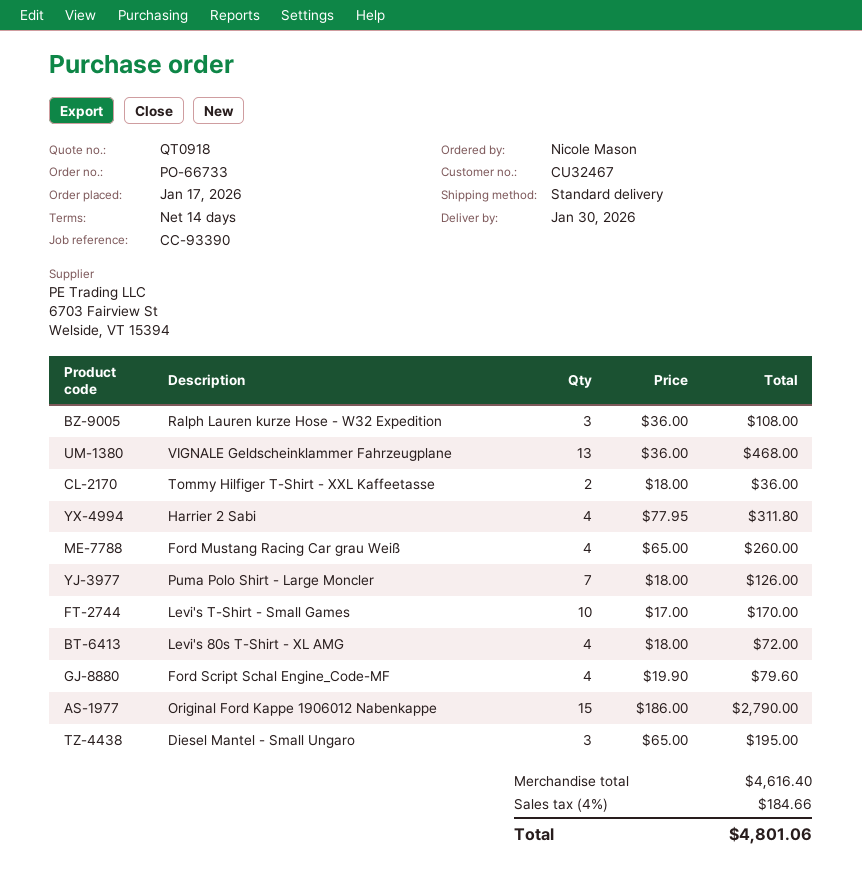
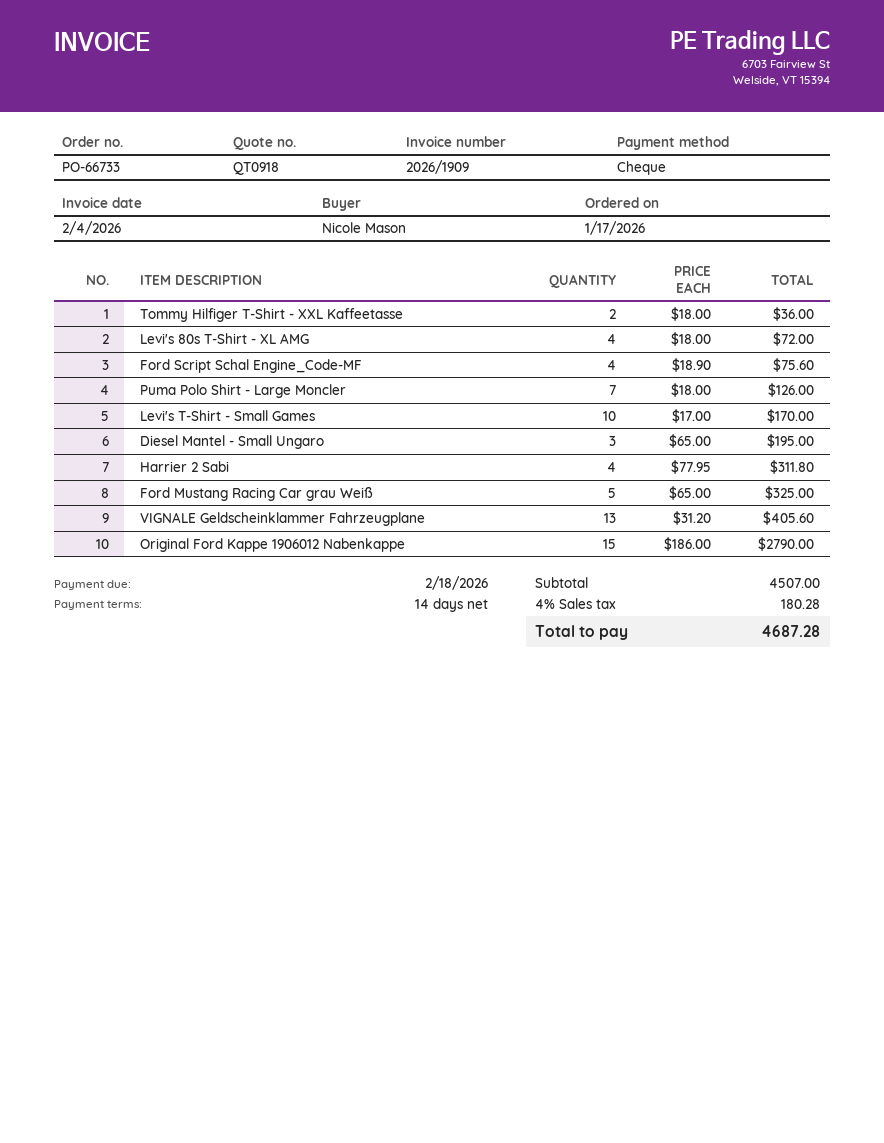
Ralph Lauren kurze Hose - W32 Expedition: 3 x 36.00 = 108.00 -> none
VIGNALE Geldscheinklammer Fahrzeugplane: 13 x 36.00 = 468.00 -> 13 x 31.20 = 405.60
Ford Mustang Racing Car grau Weiß: 4 x 65.00 = 260.00 -> 5 x 65.00 = 325.00
Ford Script Schal Engine_Code-MF: 4 x 19.90 = 79.60 -> 4 x 18.90 = 75.60
subtotal: 4616.40 -> 4507.00
tax: 4% = 184.66 -> 4% = 180.28
total: 4801.06 -> 4687.28

